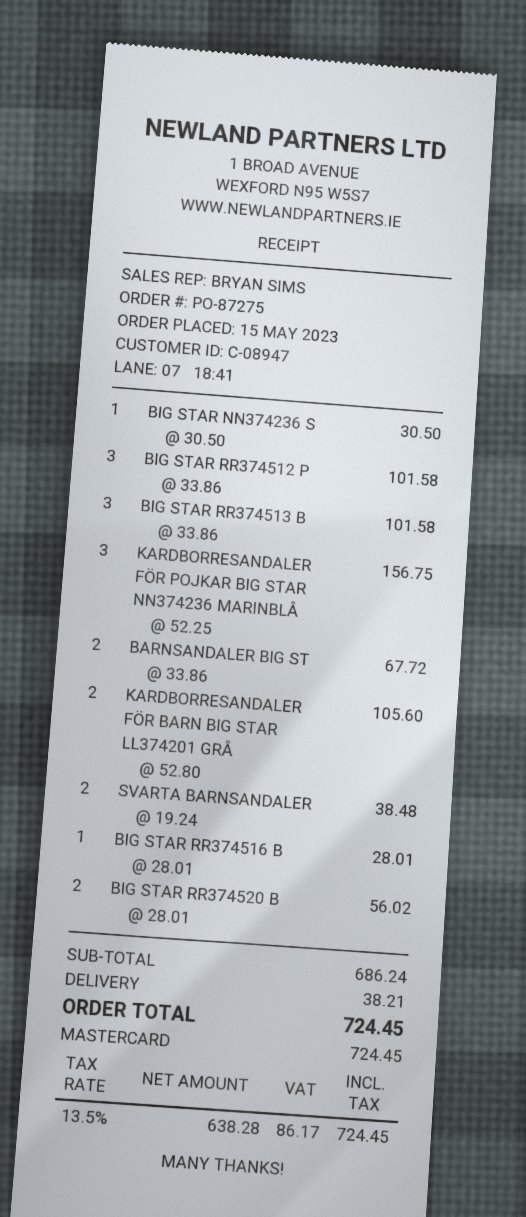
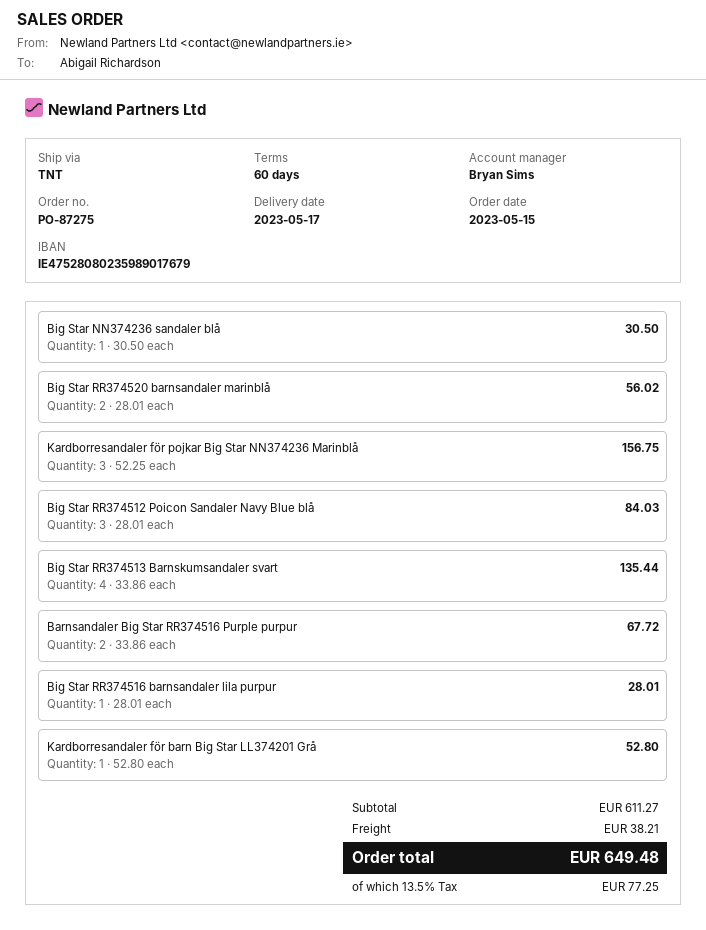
BIG STAR RR374512 P: 3 x 33.86 = 101.58 -> 3 x 28.01 = 84.03
BIG STAR RR374513 B: 3 x 33.86 = 101.58 -> 4 x 33.86 = 135.44
KARDBORRESANDALER FÖR BARN BIG STAR LL374201 GRÅ: 2 x 52.80 = 105.60 -> 1 x 52.80 = 52.80
SVARTA BARNSANDALER: 2 x 19.24 = 38.48 -> none
subtotal: 686.24 -> 611.27
tax: 13.5% = 86.17 -> 13.5% = 77.25
total: 724.45 -> 649.48

